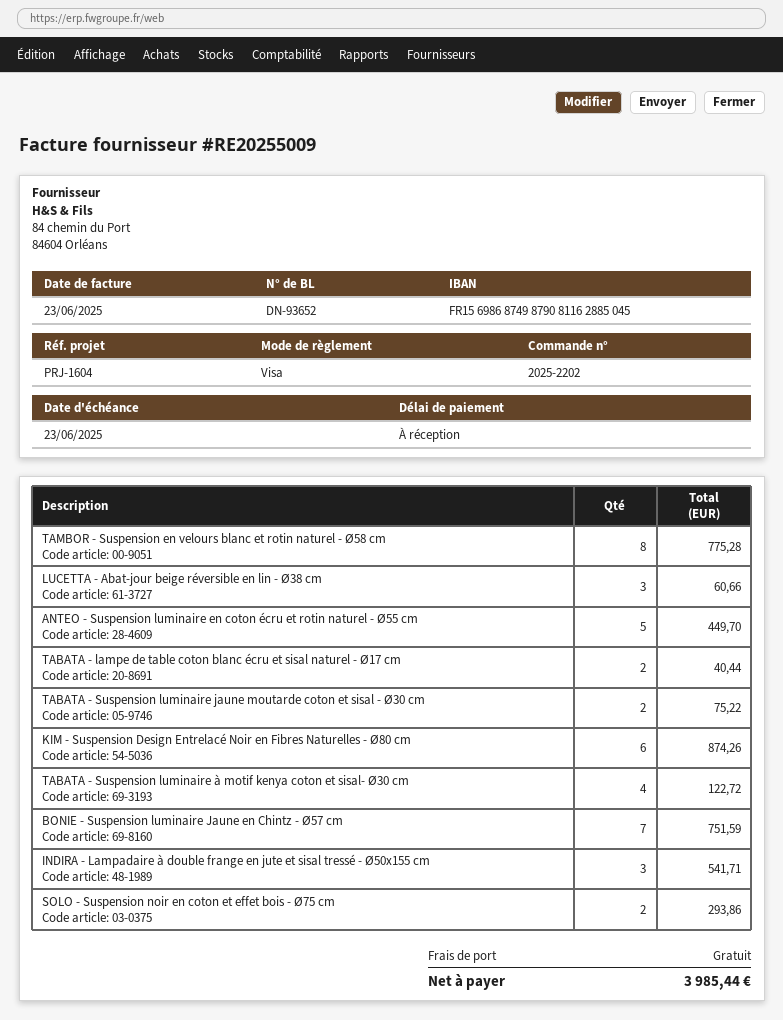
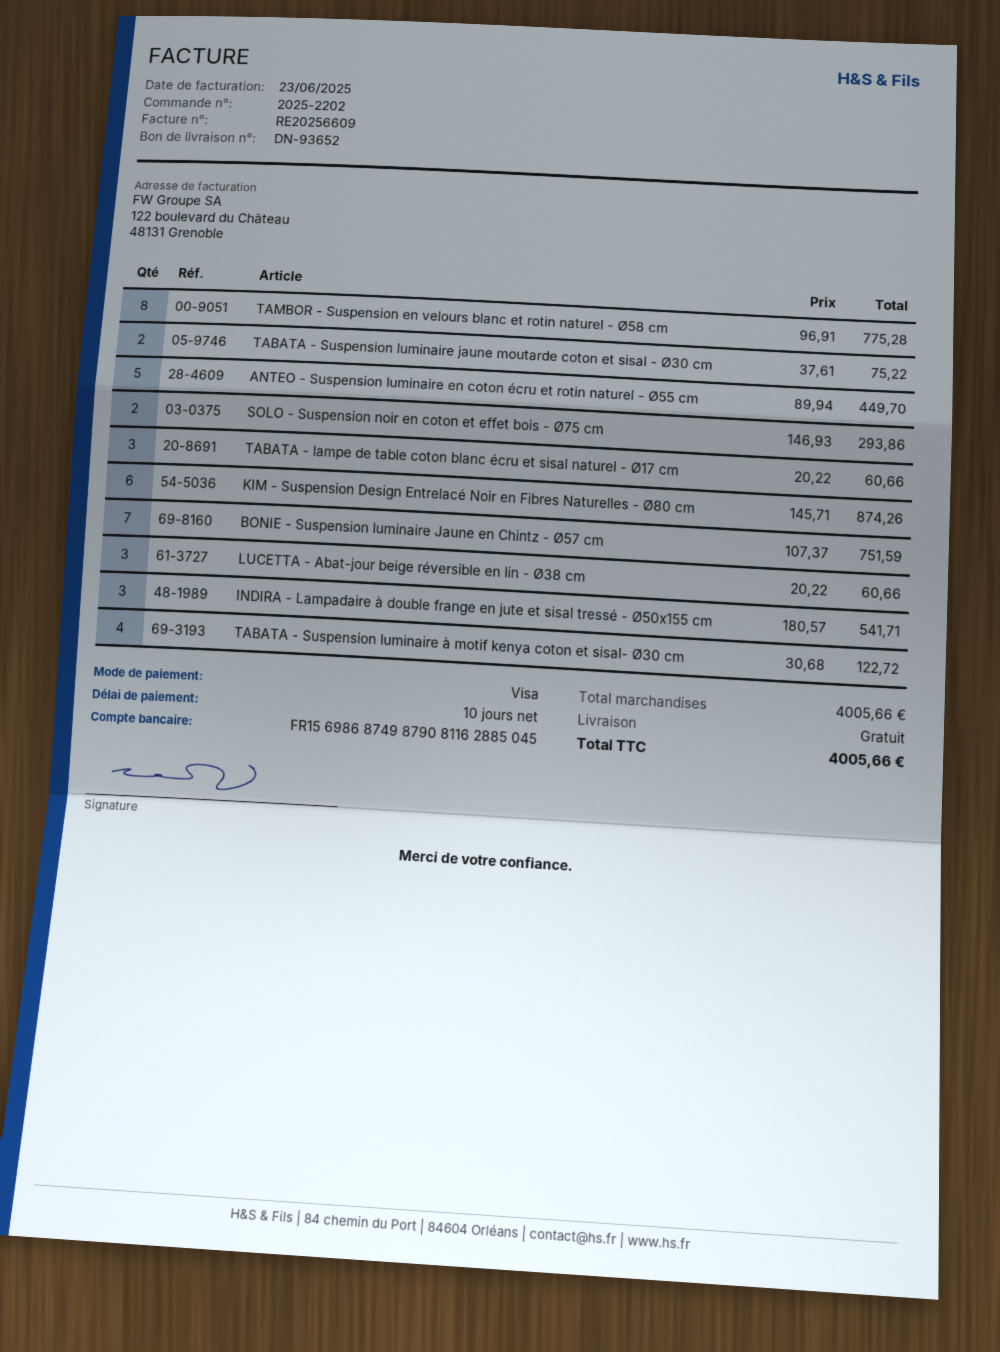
invoice number: RE20255009 -> RE20256609
payment terms: on receipt -> 10 days
TABATA - lampe de table coton blanc écru et sisal naturel - Ø17 cm: 2 for 40.44 -> 3 for 60.66
total: 3985.44 -> 4005.66

